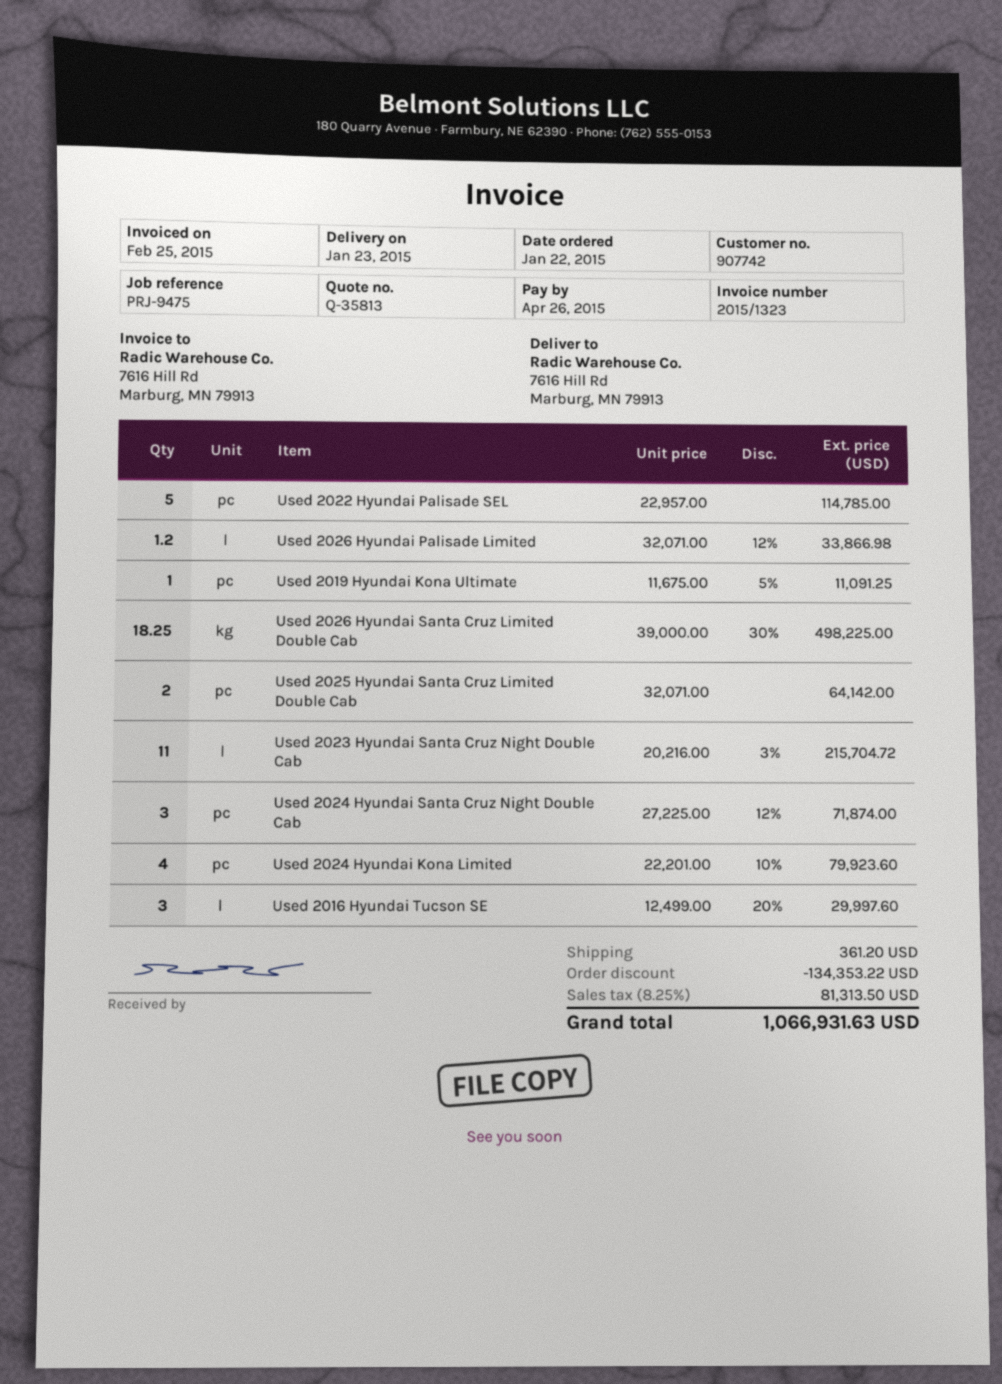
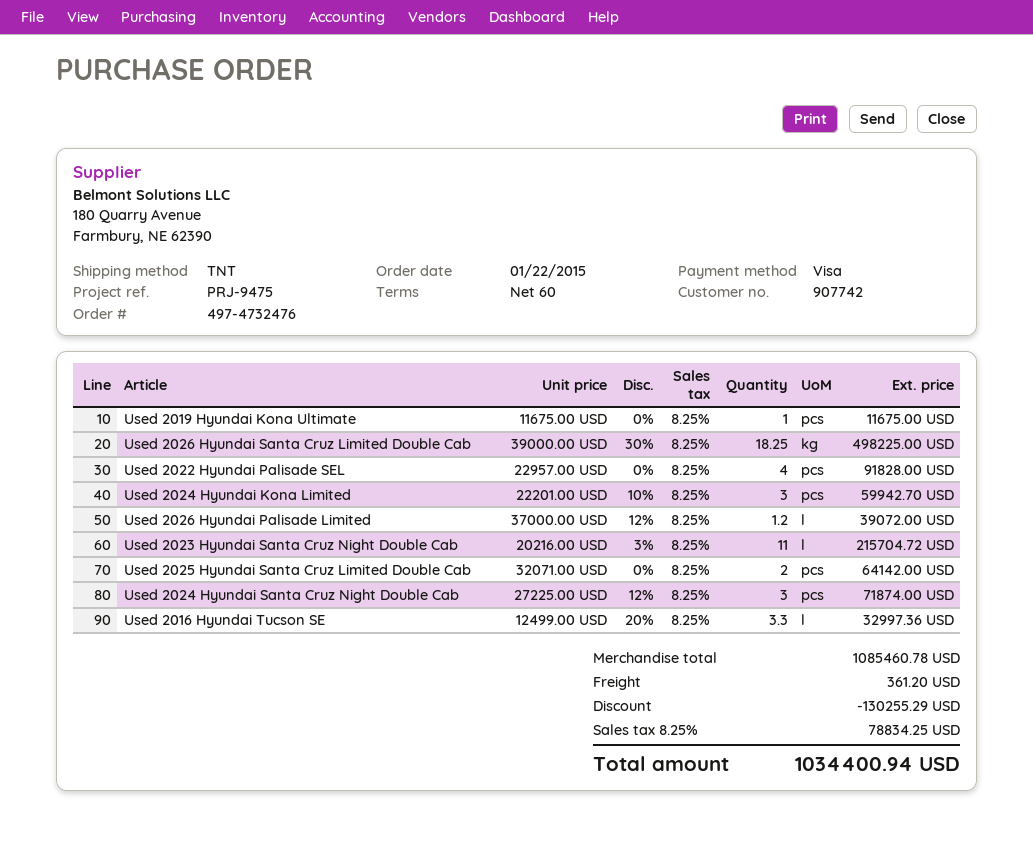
Used 2022 Hyundai Palisade SEL: 5 x 22957.00 = 114785.00 -> 4 x 22957.00 = 91828.00
Used 2026 Hyundai Palisade Limited: 1.2 x 32071.00 - 12% = 33866.98 -> 1.2 x 37000.00 - 12% = 39072.00
Used 2019 Hyundai Kona Ultimate: 1 x 11675.00 - 5% = 11091.25 -> 1 x 11675.00 = 11675.00
Used 2024 Hyundai Kona Limited: 4 x 22201.00 - 10% = 79923.60 -> 3 x 22201.00 - 10% = 59942.70
Used 2016 Hyundai Tucson SE: 3 x 12499.00 - 20% = 29997.60 -> 3.3 x 12499.00 - 20% = 32997.36
discount: 134353.22 -> 130255.29
tax: 8.25% = 81313.50 -> 8.25% = 78834.25
total: 1066931.63 -> 1034400.94

